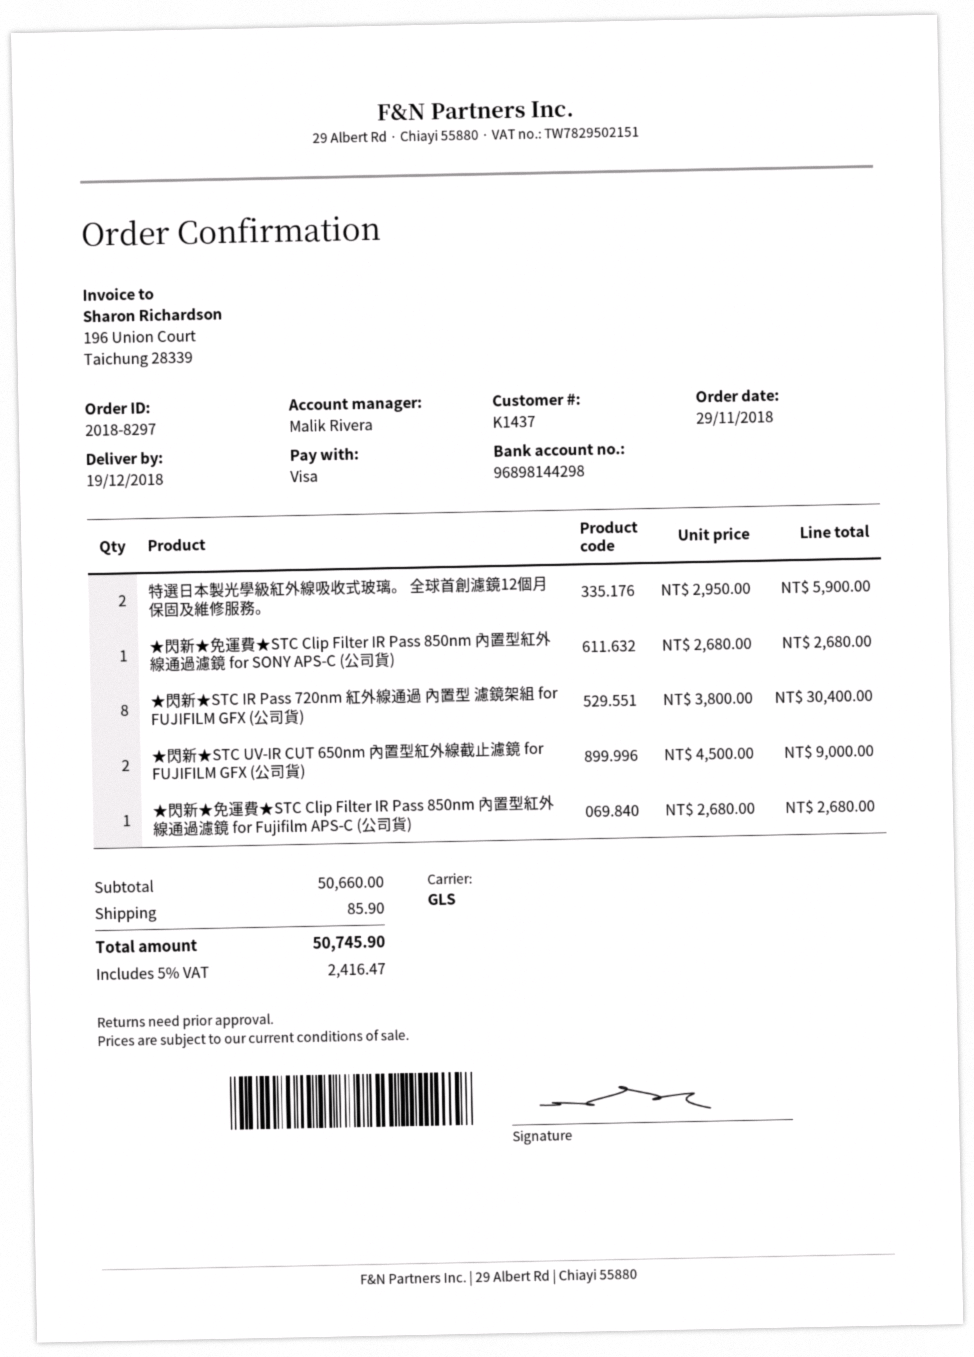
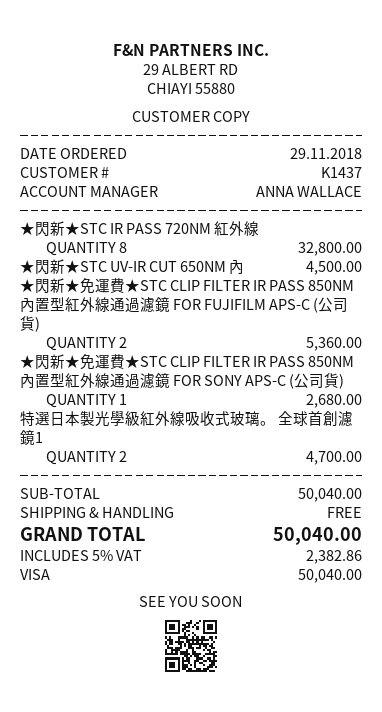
sales rep: Malik Rivera -> ANNA WALLACE
特選日本製光學級紅外線吸收式玻璃。 全球首創濾鏡12個月保固及維修服務。: 2 for 5900.00 -> 2 for 4700.00
★閃新★STC IR Pass 720nm 紅外線通過 內置型 濾鏡架組 for FUJIFILM GFX (公司貨): 8 for 30400.00 -> 8 for 32800.00
★閃新★STC UV-IR CUT 650nm 內置型紅外線截止濾鏡 for FUJIFILM GFX (公司貨): 2 for 9000.00 -> 1 for 4500.00
★閃新★免運費★STC Clip Filter IR Pass 850nm 內置型紅外線通過濾鏡 for Fujifilm APS-C (公司貨): 1 for 2680.00 -> 2 for 5360.00
subtotal: 50660.00 -> 50040.00
shipping: 85.90 -> 0.00
tax: 5% = 2416.47 -> 5% = 2382.86
total: 50745.90 -> 50040.00

